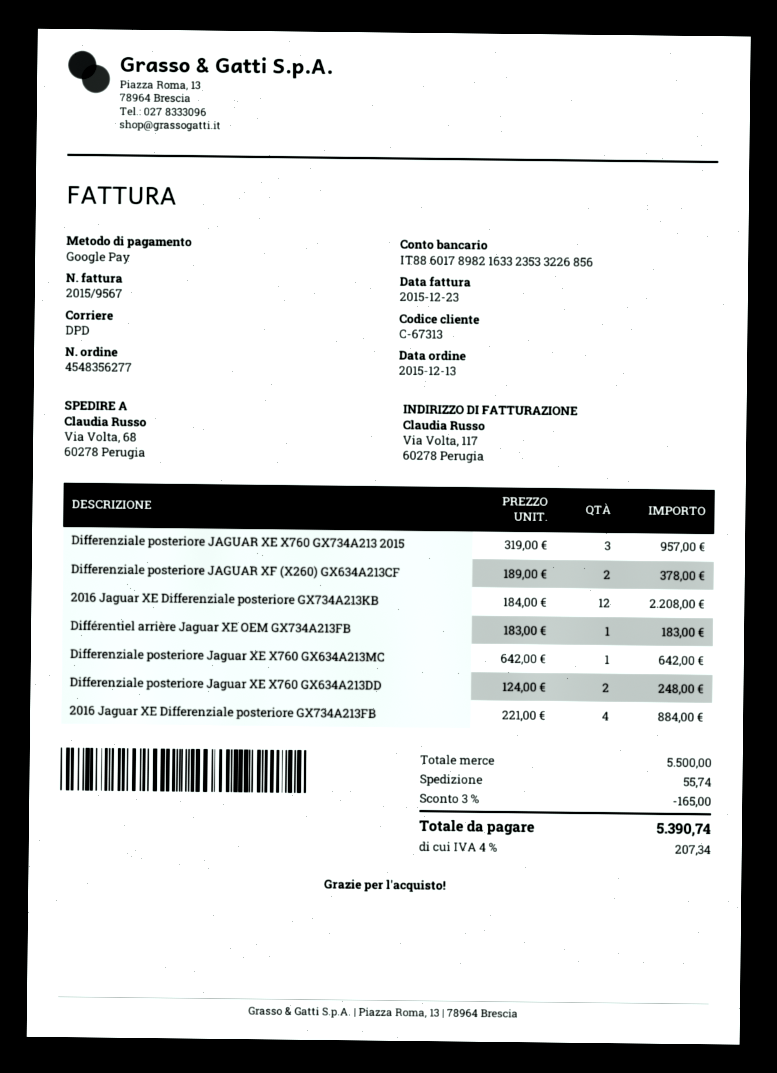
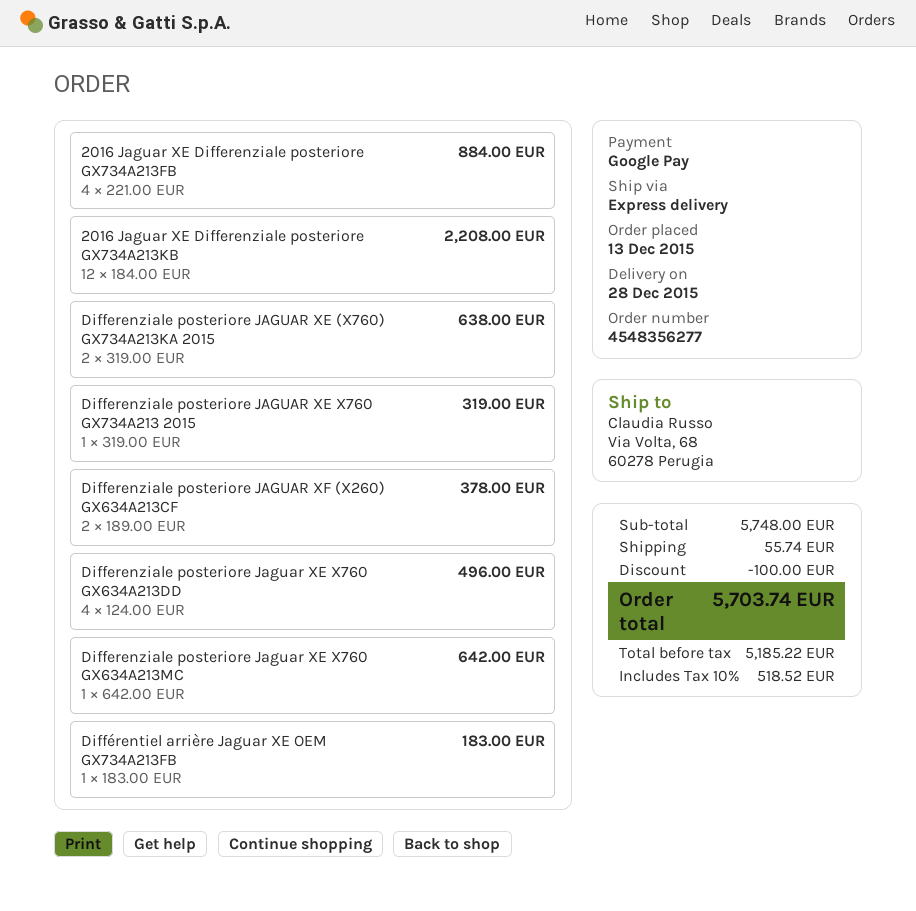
shipping method: DPD -> express
Differenziale posteriore JAGUAR XE X760 GX734A213 2015: 3 x 319.00 = 957.00 -> 1 x 319.00 = 319.00
Differenziale posteriore Jaguar XE X760 GX634A213DD: 2 x 124.00 = 248.00 -> 4 x 124.00 = 496.00
Differenziale posteriore JAGUAR XE (X760) GX734A213KA 2015: none -> 2 x 319.00 = 638.00
subtotal: 5500.00 -> 5748.00
discount: 165.00 -> 100.00
tax: 4% = 207.34 -> 10% = 518.52
total: 5390.74 -> 5703.74

